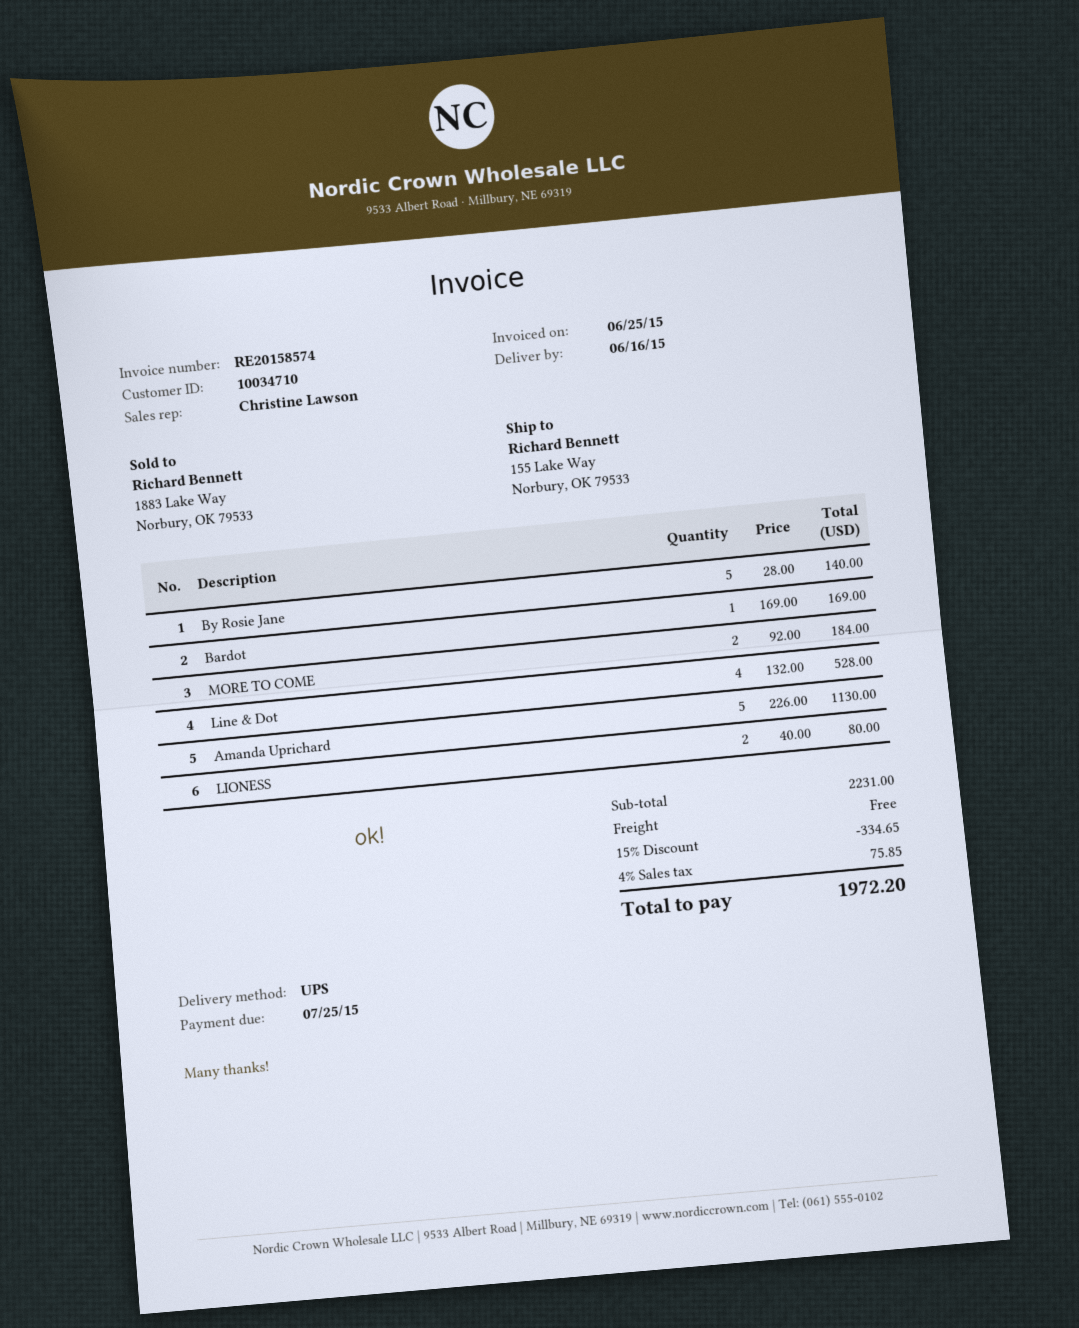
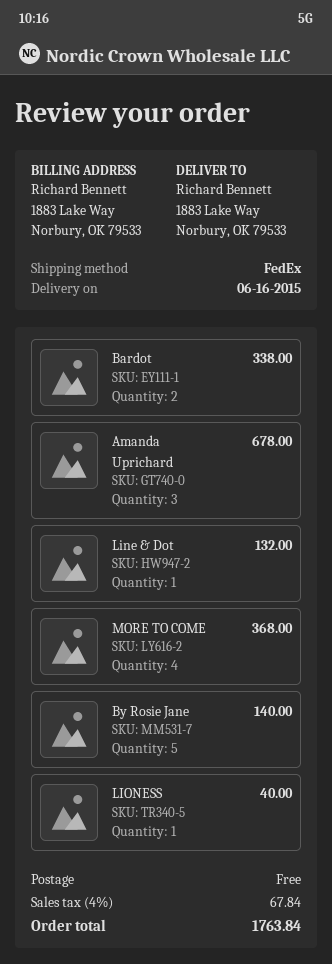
shipping method: UPS -> FedEx
ship to: 155 Lake Way, Norbury, OK 79533 -> 1883 Lake Way, Norbury, OK 79533
Bardot: 1 for 169.00 -> 2 for 338.00
MORE TO COME: 2 for 184.00 -> 4 for 368.00
Line & Dot: 4 for 528.00 -> 1 for 132.00
Amanda Uprichard: 5 for 1130.00 -> 3 for 678.00
LIONESS: 2 for 80.00 -> 1 for 40.00
discount: 15% = 334.65 -> none
tax: 4% = 75.85 -> 4% = 67.84
total: 1972.20 -> 1763.84

